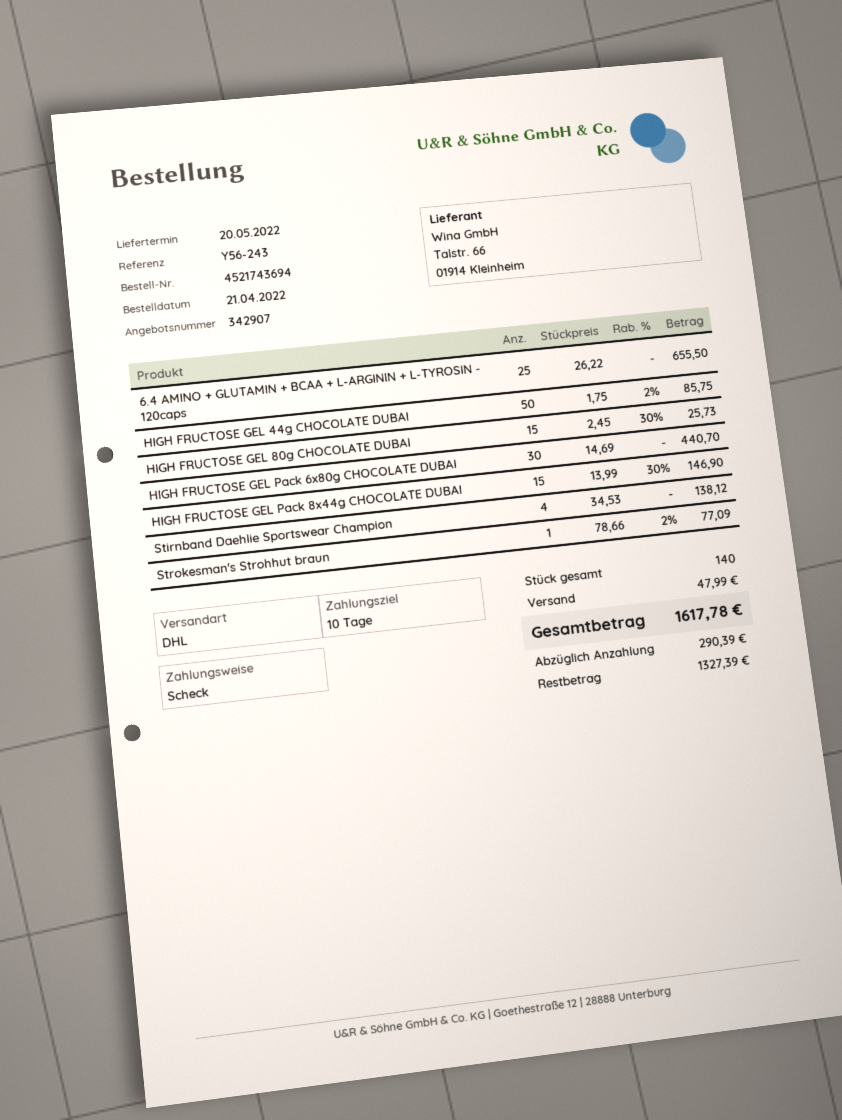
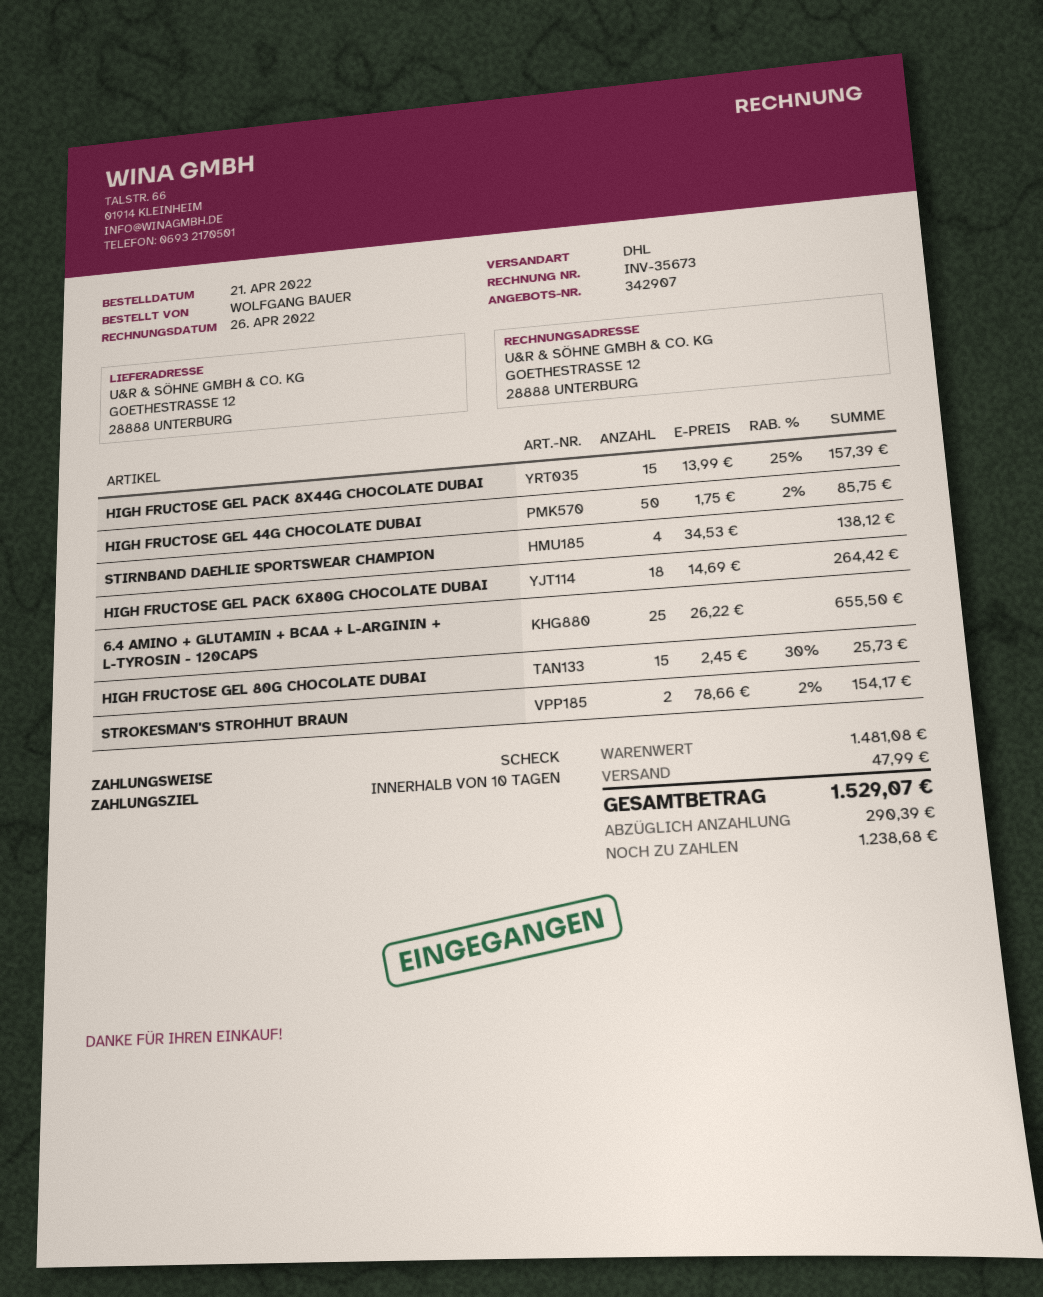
HIGH FRUCTOSE GEL Pack 6x80g CHOCOLATE DUBAI: 30 x 14.69 = 440.70 -> 18 x 14.69 = 264.42
HIGH FRUCTOSE GEL Pack 8x44g CHOCOLATE DUBAI: 15 x 13.99 - 30% = 146.90 -> 15 x 13.99 - 25% = 157.39
Strokesman's Strohhut braun: 1 x 78.66 - 2% = 77.09 -> 2 x 78.66 - 2% = 154.17
total: 1617.78 -> 1529.07
balance: 1327.39 -> 1238.68

